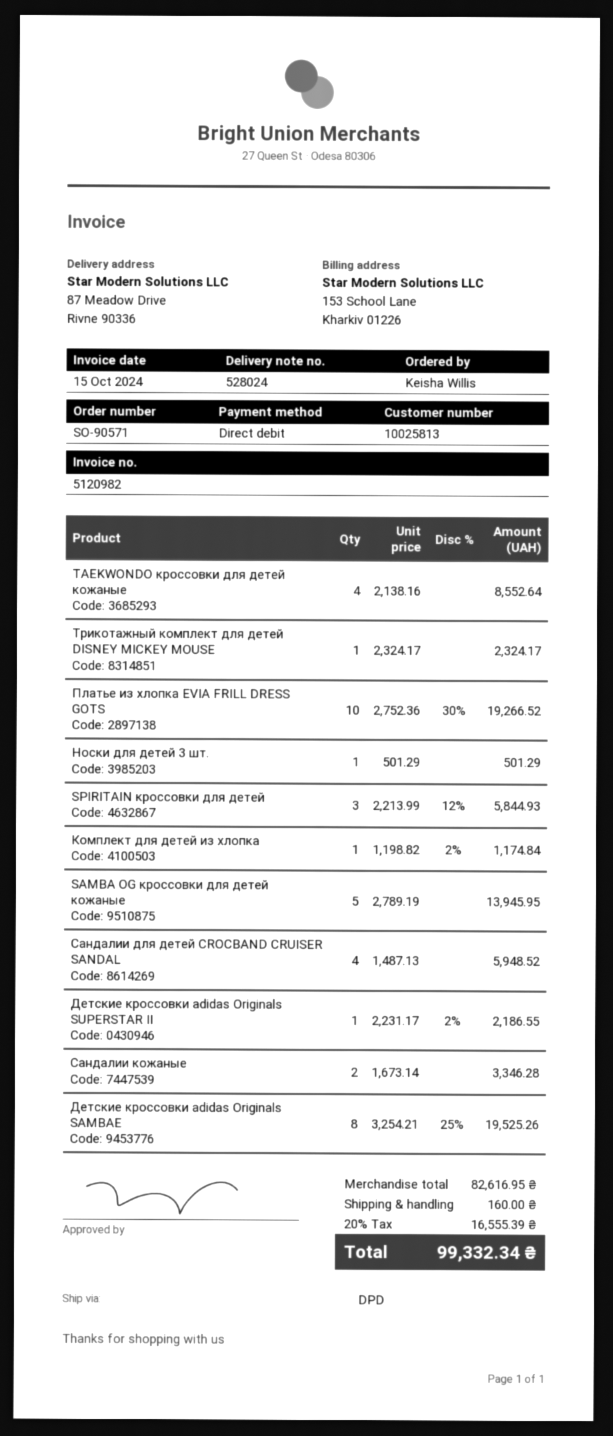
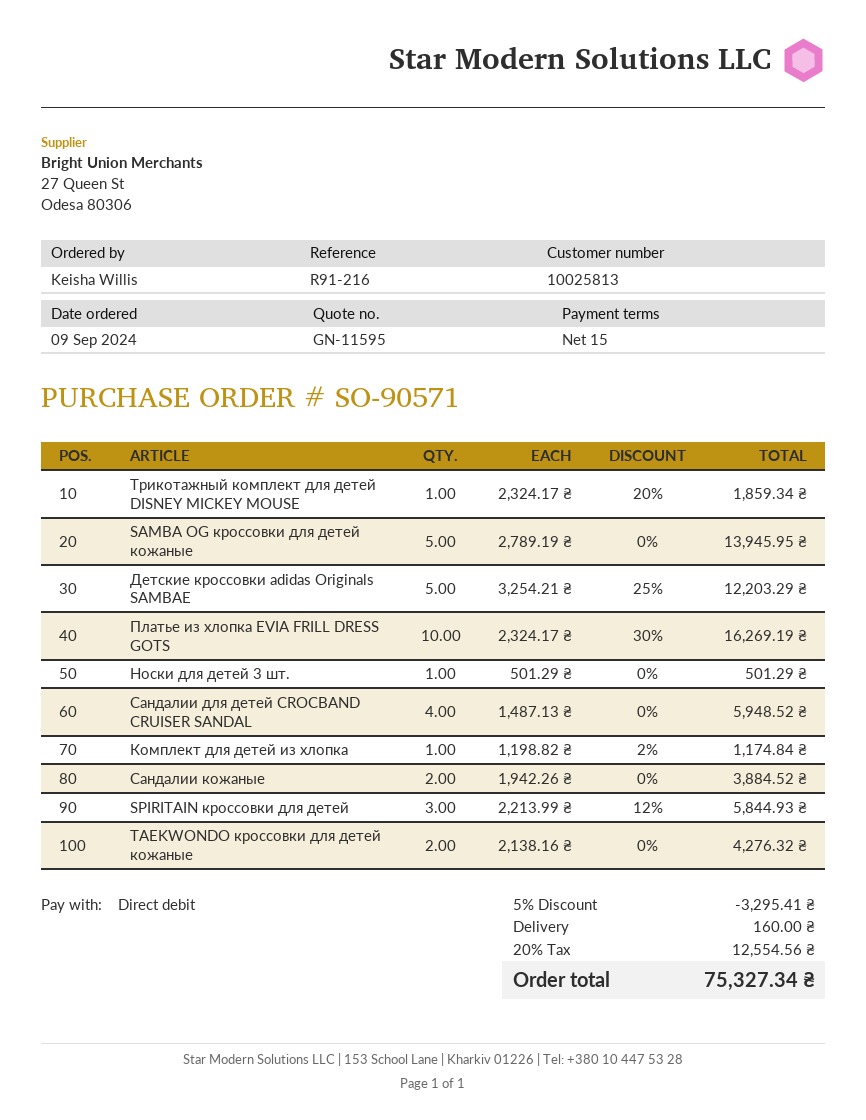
TAEKWONDO кроссовки для детей кожаные: 4 x 2138.16 = 8552.64 -> 2 x 2138.16 = 4276.32
Трикотажный комплект для детей DISNEY MICKEY MOUSE: 1 x 2324.17 = 2324.17 -> 1 x 2324.17 - 20% = 1859.34
Платье из хлопка EVIA FRILL DRESS GOTS: 10 x 2752.36 - 30% = 19266.52 -> 10 x 2324.17 - 30% = 16269.19
Детские кроссовки adidas Originals SUPERSTAR II: 1 x 2231.17 - 2% = 2186.55 -> none
Сандалии кожаные: 2 x 1673.14 = 3346.28 -> 2 x 1942.26 = 3884.52
Детские кроссовки adidas Originals SAMBAE: 8 x 3254.21 - 25% = 19525.26 -> 5 x 3254.21 - 25% = 12203.29
discount: none -> 5% = 3295.41
tax: 20% = 16555.39 -> 20% = 12554.56
total: 99332.34 -> 75327.34

